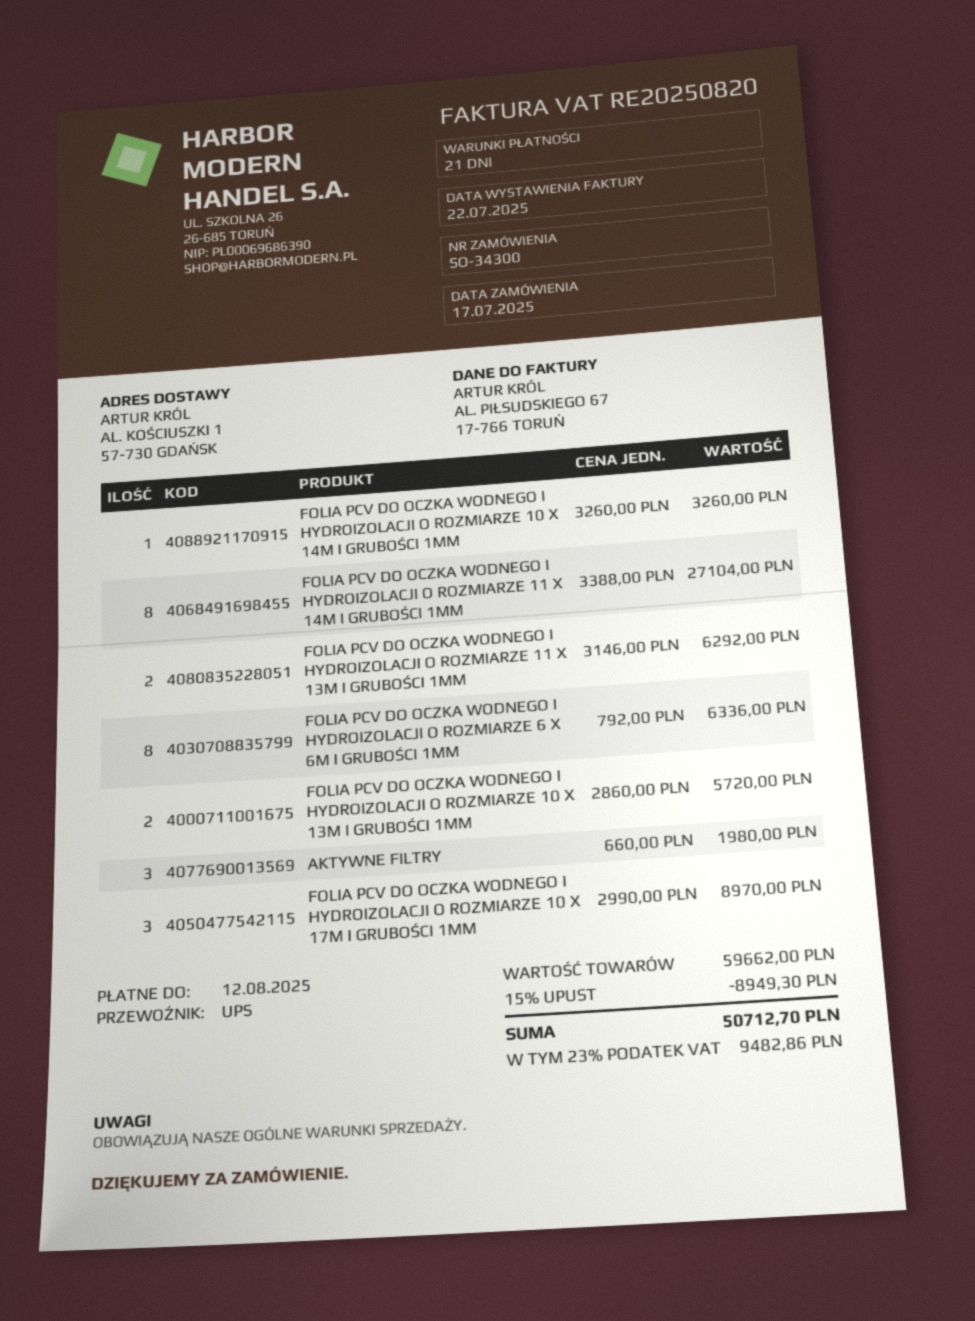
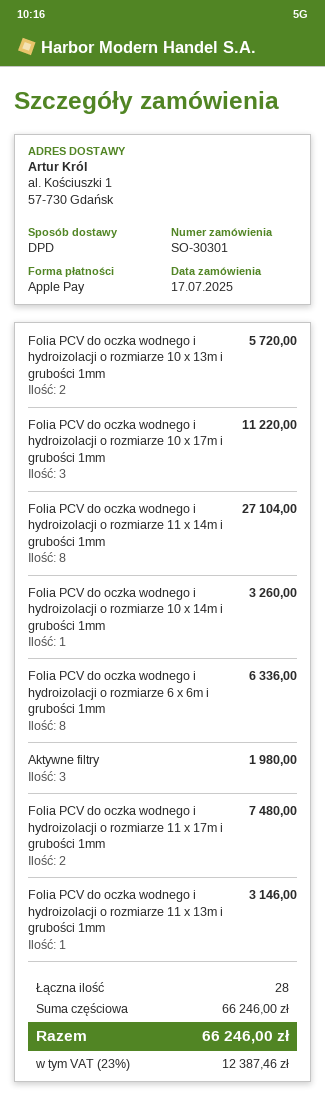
order number: SO-34300 -> SO-30301
shipping method: UPS -> DPD
FOLIA PCV DO OCZKA WODNEGO I HYDROIZOLACJI O ROZMIARZE 11 X 13M I GRUBOŚCI 1MM: 2 for 6292.00 -> 1 for 3146.00
FOLIA PCV DO OCZKA WODNEGO I HYDROIZOLACJI O ROZMIARZE 10 X 17M I GRUBOŚCI 1MM: 3 for 8970.00 -> 3 for 11220.00
Folia PCV do oczka wodnego i hydroizolacji o rozmiarze 11 x 17m i grubości 1mm: none -> 2 for 7480.00
subtotal: 59662.00 -> 66246.00
discount: 15% = 8949.30 -> none
tax: 23% = 9482.86 -> 23% = 12387.46
total: 50712.70 -> 66246.00

